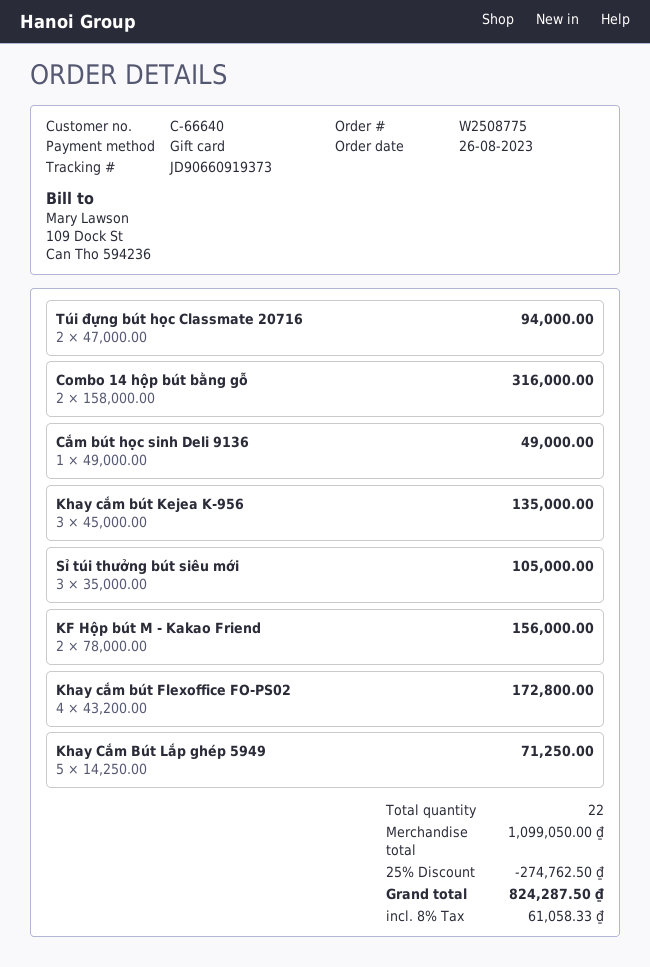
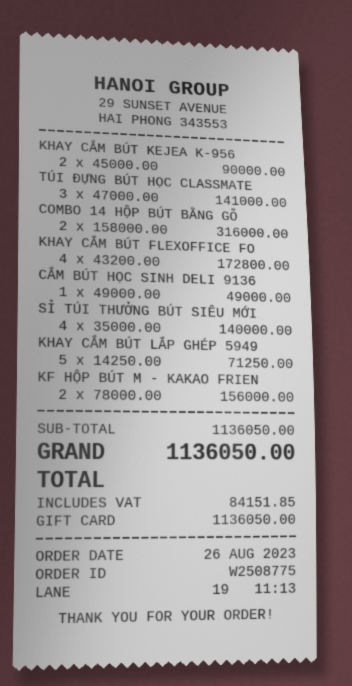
Túi đựng bút học Classmate 20716: 2 x 47000.00 = 94000.00 -> 3 x 47000.00 = 141000.00
Khay cắm bút Kejea K-956: 3 x 45000.00 = 135000.00 -> 2 x 45000.00 = 90000.00
Sỉ túi thưởng bút siêu mới: 3 x 35000.00 = 105000.00 -> 4 x 35000.00 = 140000.00
subtotal: 1099050.00 -> 1136050.00
discount: 25% = 274762.50 -> none
tax: 61058.33 -> 84151.85
total: 824287.50 -> 1136050.00

